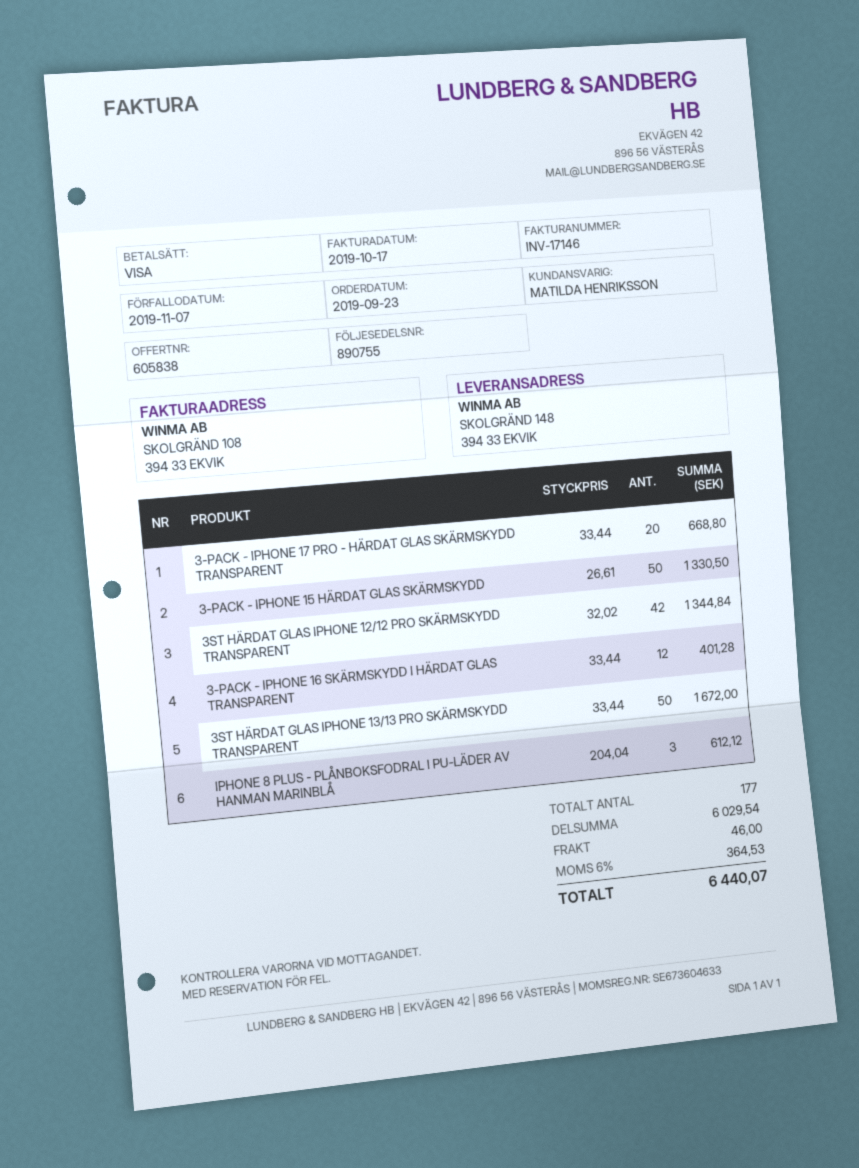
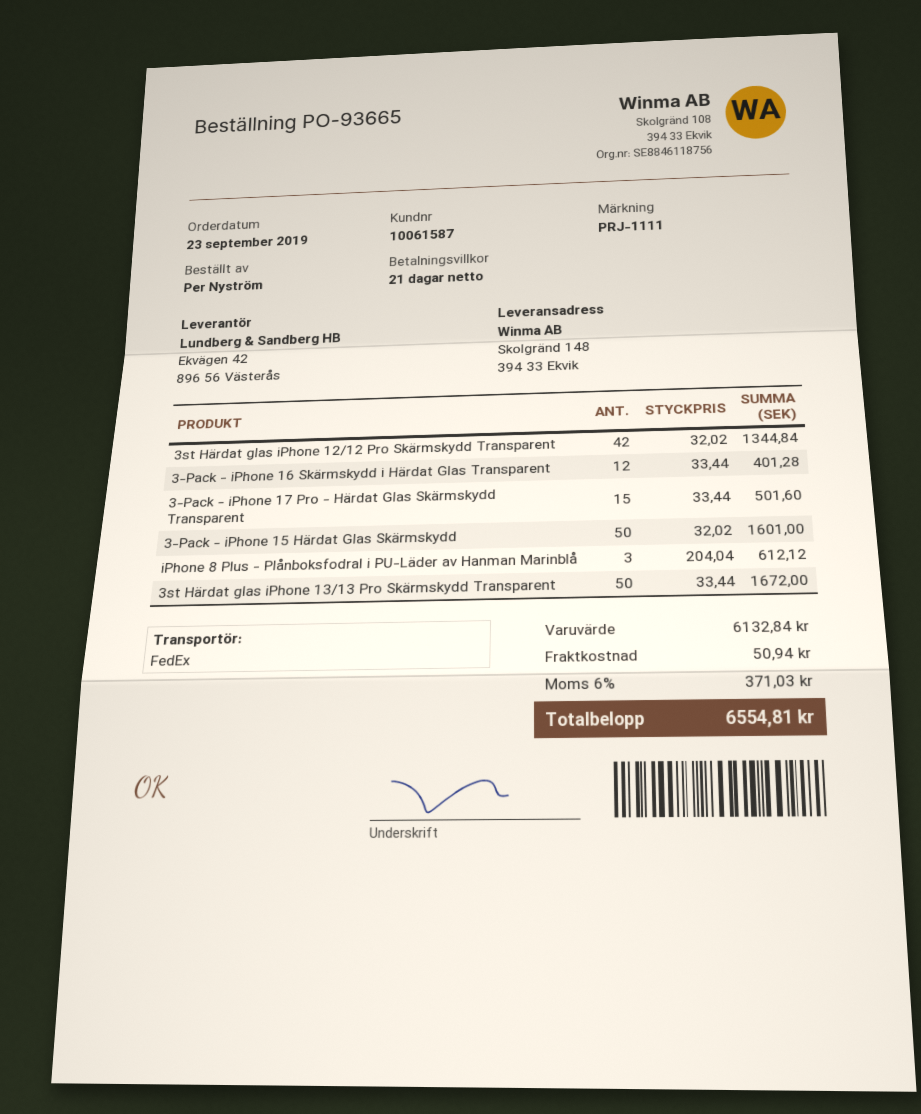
3-PACK - IPHONE 17 PRO - HÄRDAT GLAS SKÄRMSKYDD TRANSPARENT: 20 x 33.44 = 668.80 -> 15 x 33.44 = 501.60
3-PACK - IPHONE 15 HÄRDAT GLAS SKÄRMSKYDD: 50 x 26.61 = 1330.50 -> 50 x 32.02 = 1601.00
subtotal: 6029.54 -> 6132.84
shipping: 46.00 -> 50.94
tax: 6% = 364.53 -> 6% = 371.03
total: 6440.07 -> 6554.81

